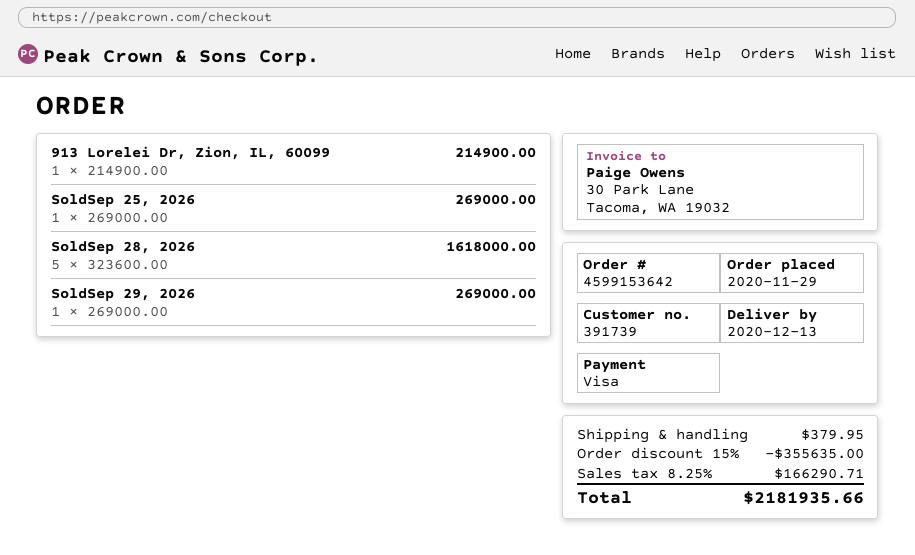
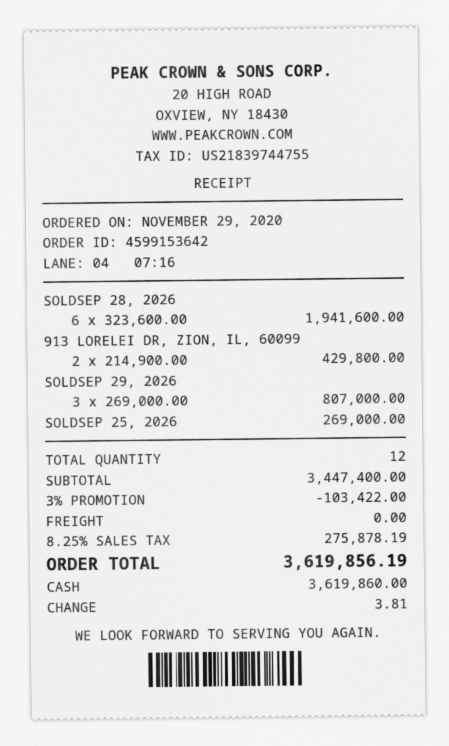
payment method: Visa -> cash
913 Lorelei Dr, Zion, IL, 60099: 1 x 214900.00 = 214900.00 -> 2 x 214900.00 = 429800.00
SoldSep 28, 2026: 5 x 323600.00 = 1618000.00 -> 6 x 323600.00 = 1941600.00
SoldSep 29, 2026: 1 x 269000.00 = 269000.00 -> 3 x 269000.00 = 807000.00
discount: 15% = 355635.00 -> 3% = 103422.00
shipping: 379.95 -> 0.00
tax: 8.25% = 166290.71 -> 8.25% = 275878.19
total: 2181935.66 -> 3619856.19

